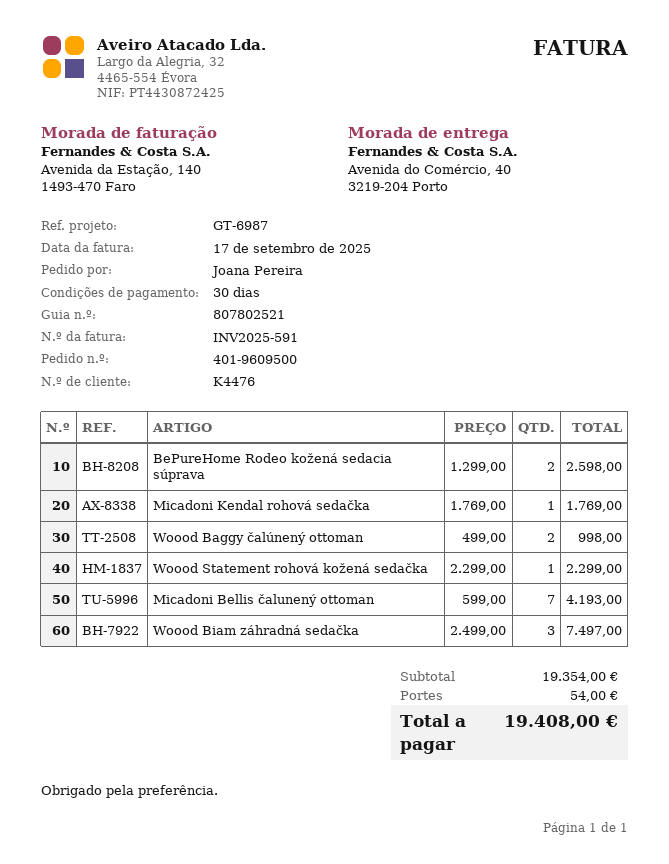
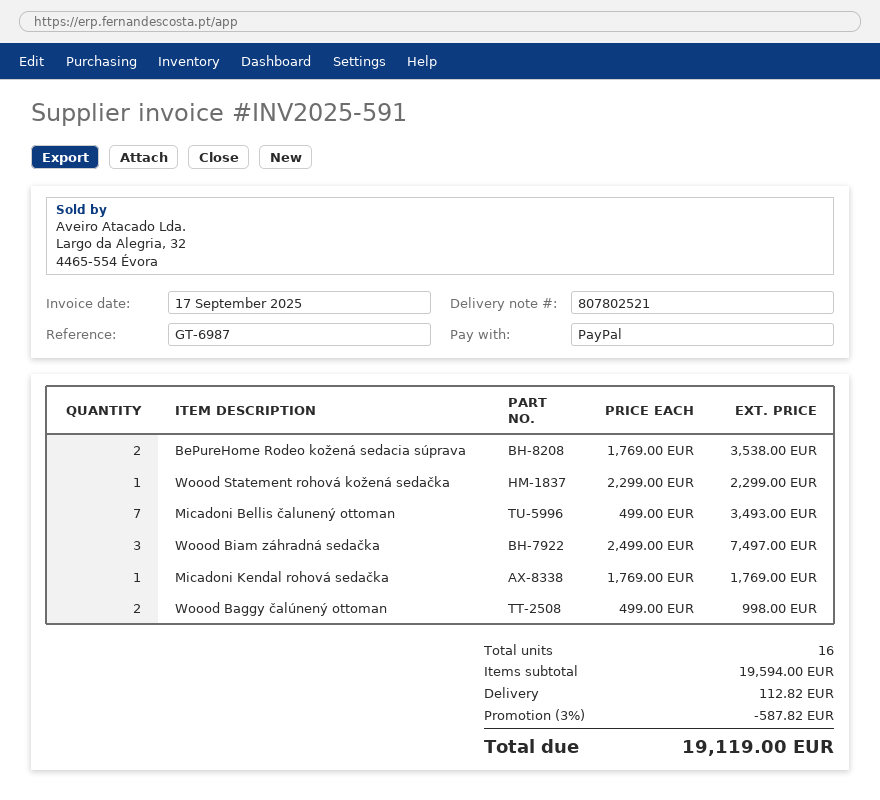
BePureHome Rodeo kožená sedacia súprava: 2 x 1299.00 = 2598.00 -> 2 x 1769.00 = 3538.00
Micadoni Bellis čalunený ottoman: 7 x 599.00 = 4193.00 -> 7 x 499.00 = 3493.00
subtotal: 19354.00 -> 19594.00
discount: none -> 3% = 587.82
shipping: 54.00 -> 112.82
total: 19408.00 -> 19119.00

